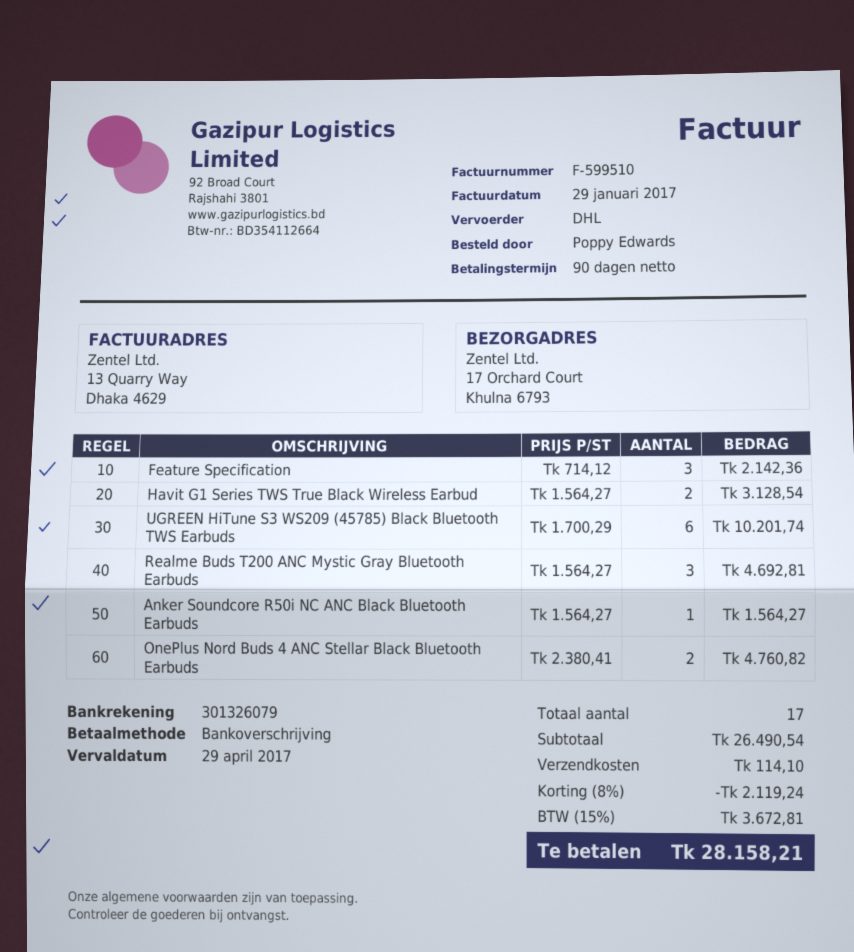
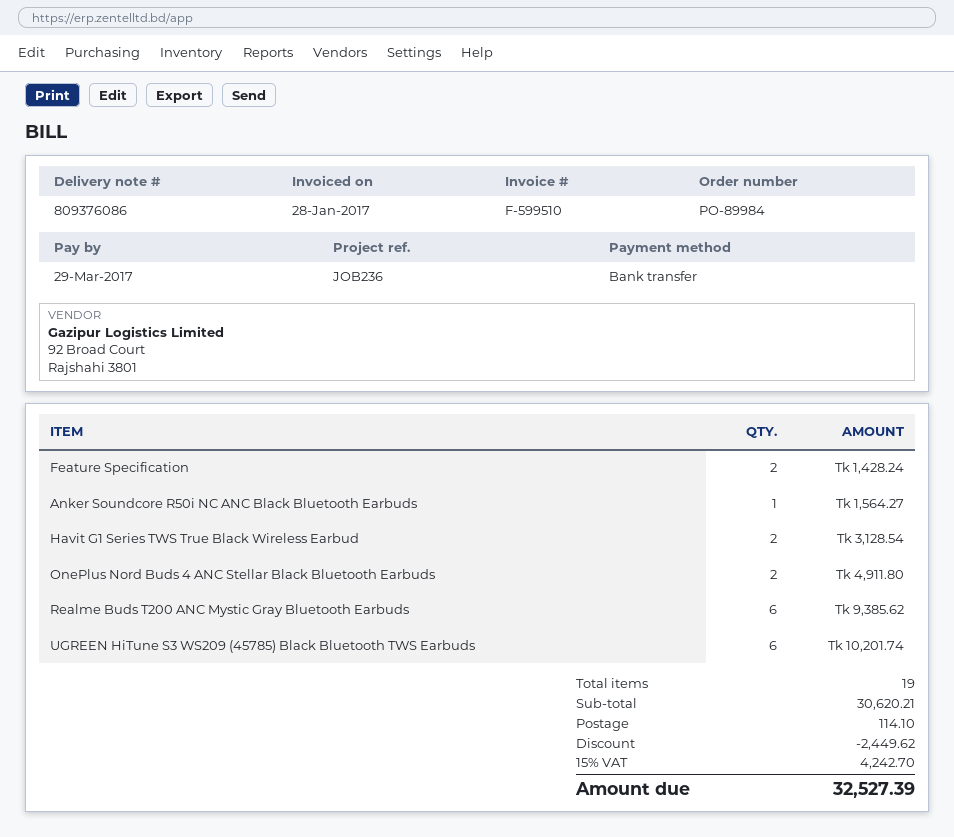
invoice date: 2017-01-29 -> 2017-01-28
due date: 2017-04-29 -> 2017-03-29
Feature Specification: 3 for 2142.36 -> 2 for 1428.24
Realme Buds T200 ANC Mystic Gray Bluetooth Earbuds: 3 for 4692.81 -> 6 for 9385.62
OnePlus Nord Buds 4 ANC Stellar Black Bluetooth Earbuds: 2 for 4760.82 -> 2 for 4911.80
total quantity: 17 -> 19
subtotal: 26490.54 -> 30620.21
discount: 2119.24 -> 2449.62
tax: 15% = 3672.81 -> 15% = 4242.70
total: 28158.21 -> 32527.39

